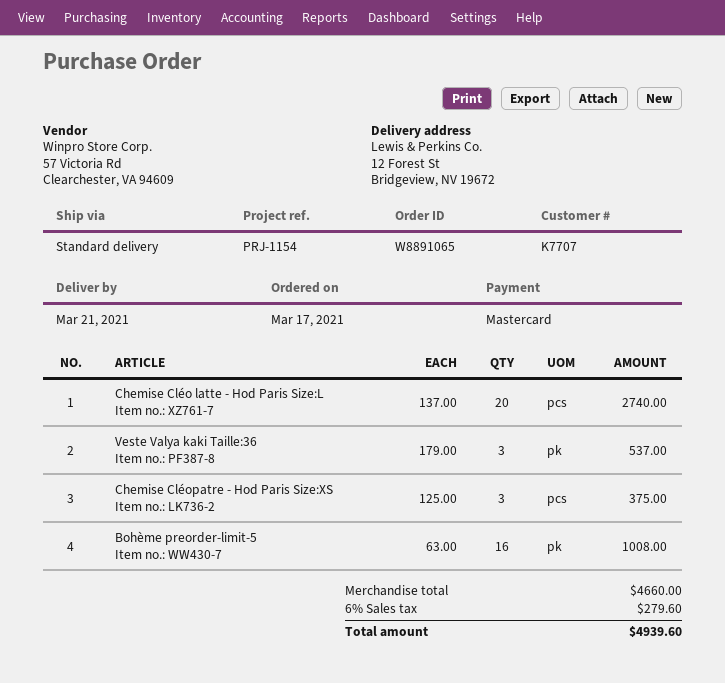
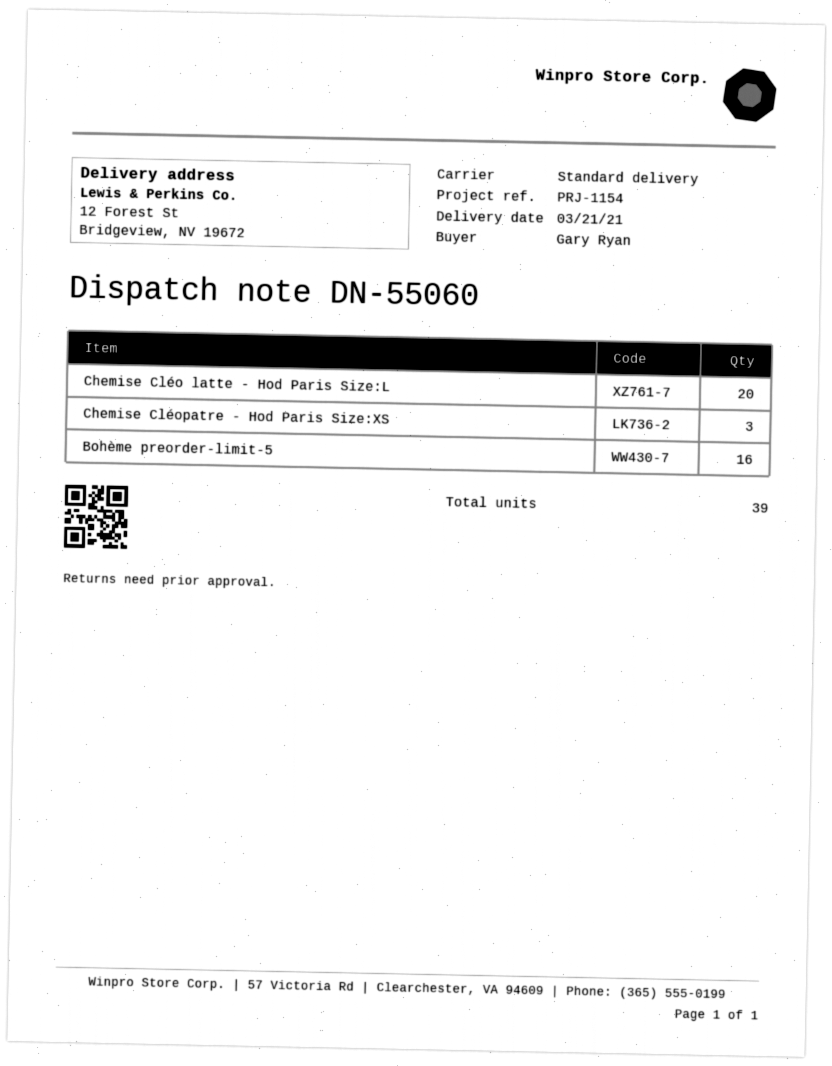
Veste Valya kaki Taille:36: 3 -> none

